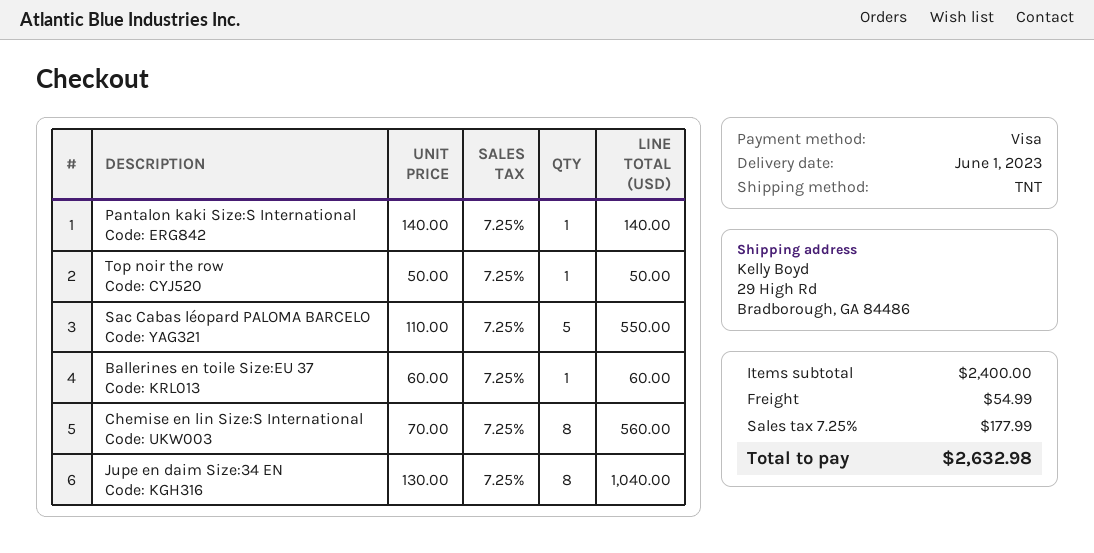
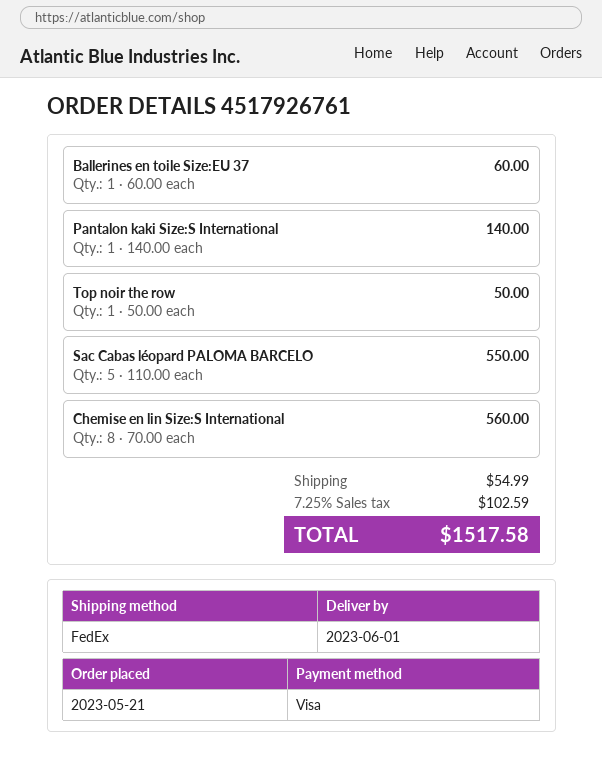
shipping method: TNT -> FedEx
Jupe en daim Size:34 EN: 8 x 130.00 = 1040.00 -> none
tax: 7.25% = 177.99 -> 7.25% = 102.59
total: 2632.98 -> 1517.58

